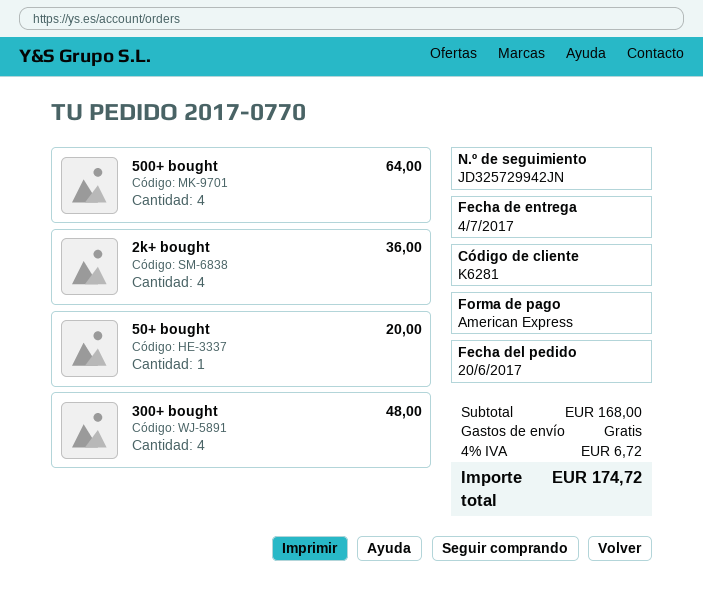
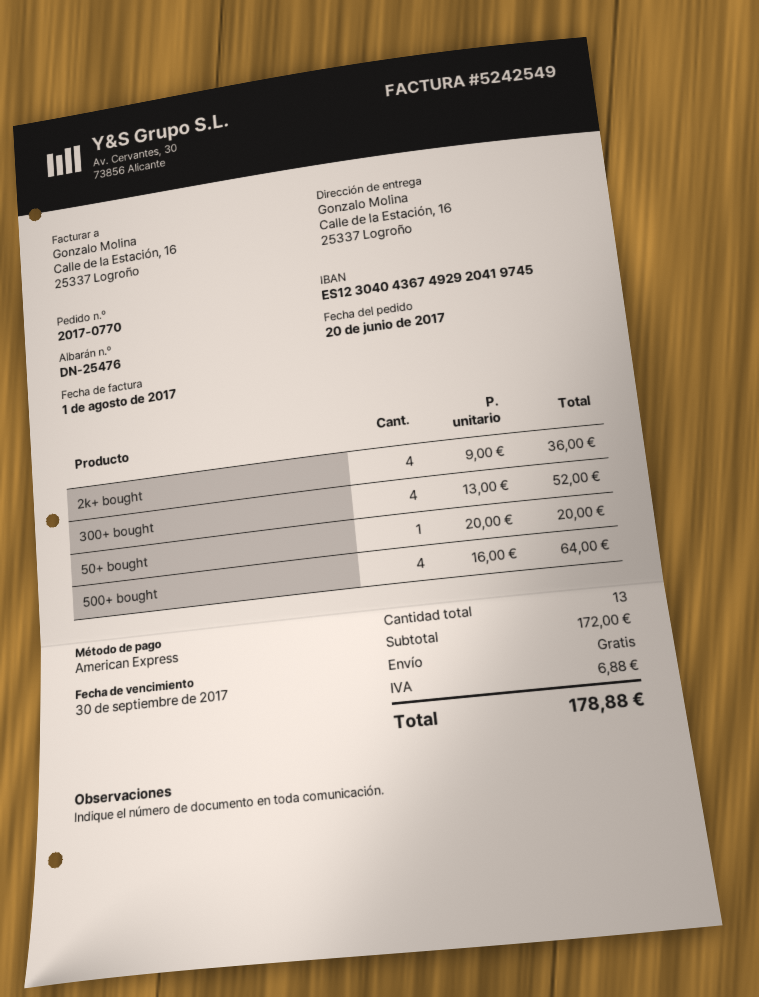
300+ bought: 4 for 48.00 -> 4 for 52.00
subtotal: 168.00 -> 172.00
tax: 6.72 -> 6.88
total: 174.72 -> 178.88

